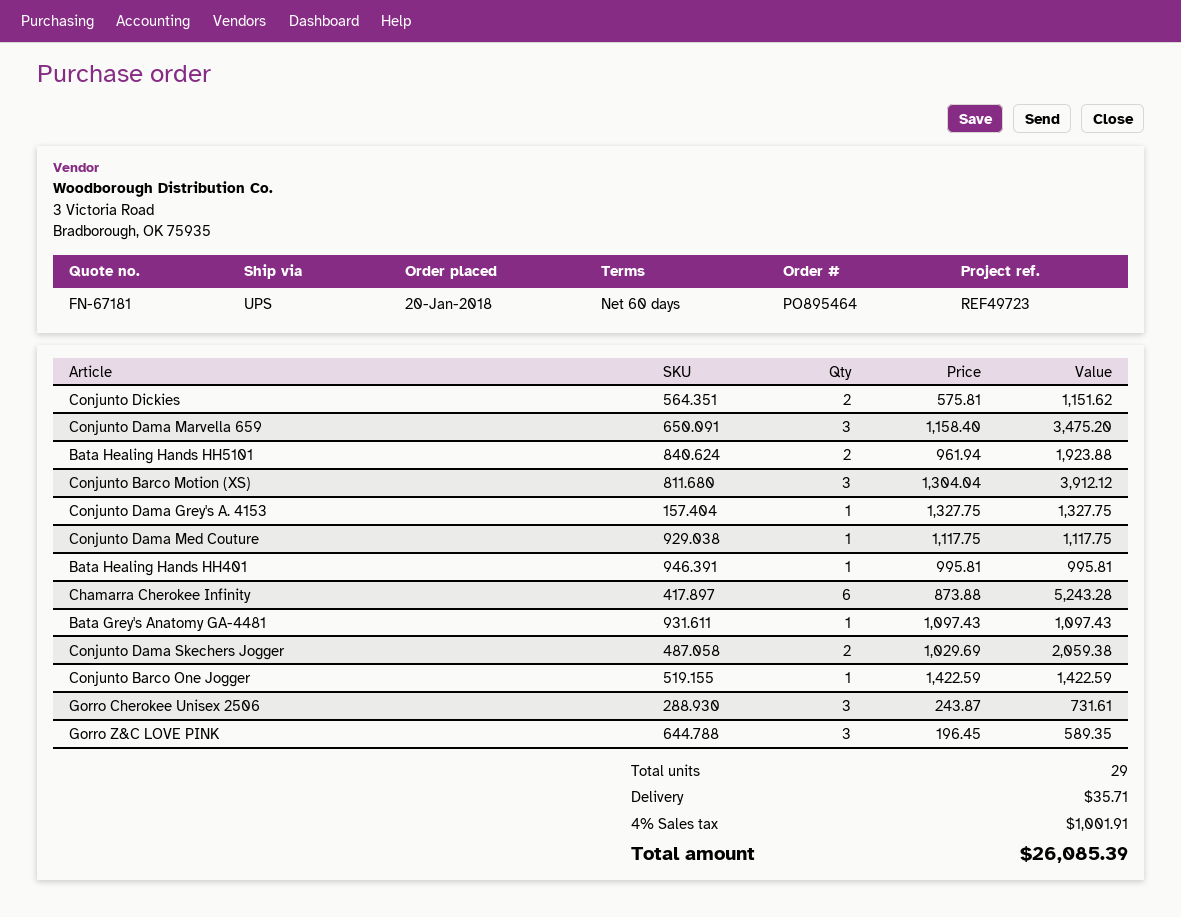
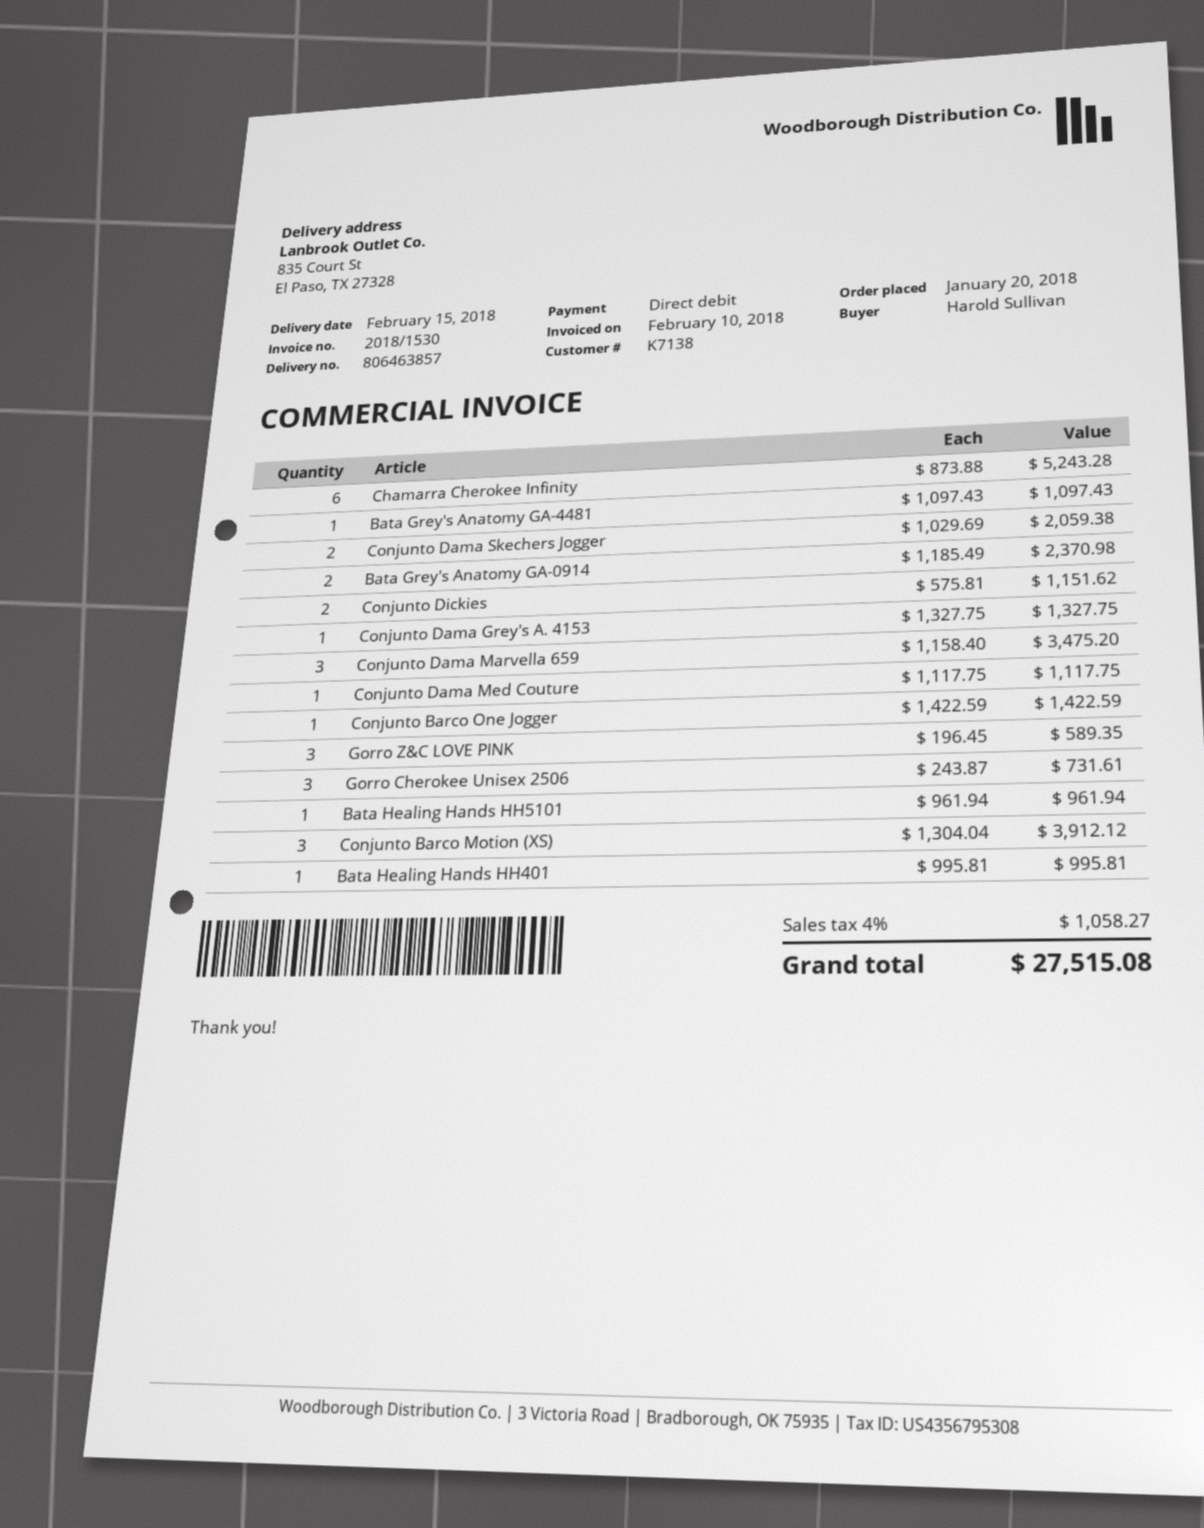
Bata Healing Hands HH5101: 2 x 961.94 = 1923.88 -> 1 x 961.94 = 961.94
Bata Grey's Anatomy GA-0914: none -> 2 x 1185.49 = 2370.98
shipping: 35.71 -> none
tax: 4% = 1001.91 -> 4% = 1058.27
total: 26085.39 -> 27515.08

